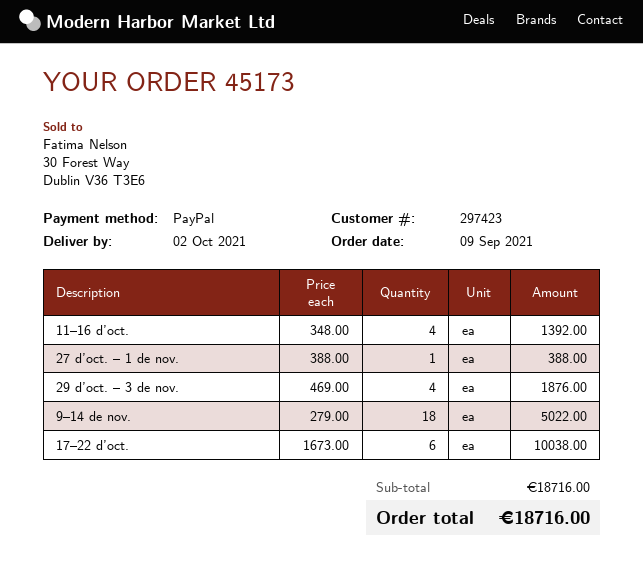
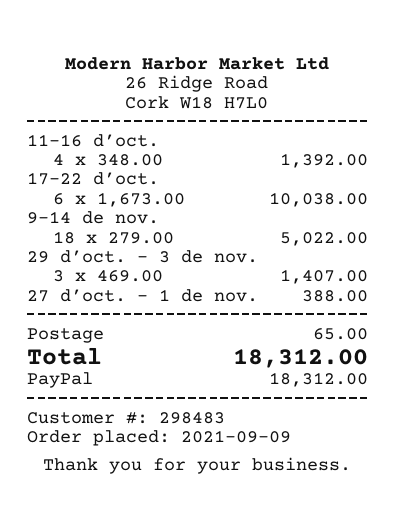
customer number: 297423 -> 298483
29 d’oct. – 3 de nov.: 4 x 469.00 = 1876.00 -> 3 x 469.00 = 1407.00
shipping: none -> 65.00
total: 18716.00 -> 18312.00

